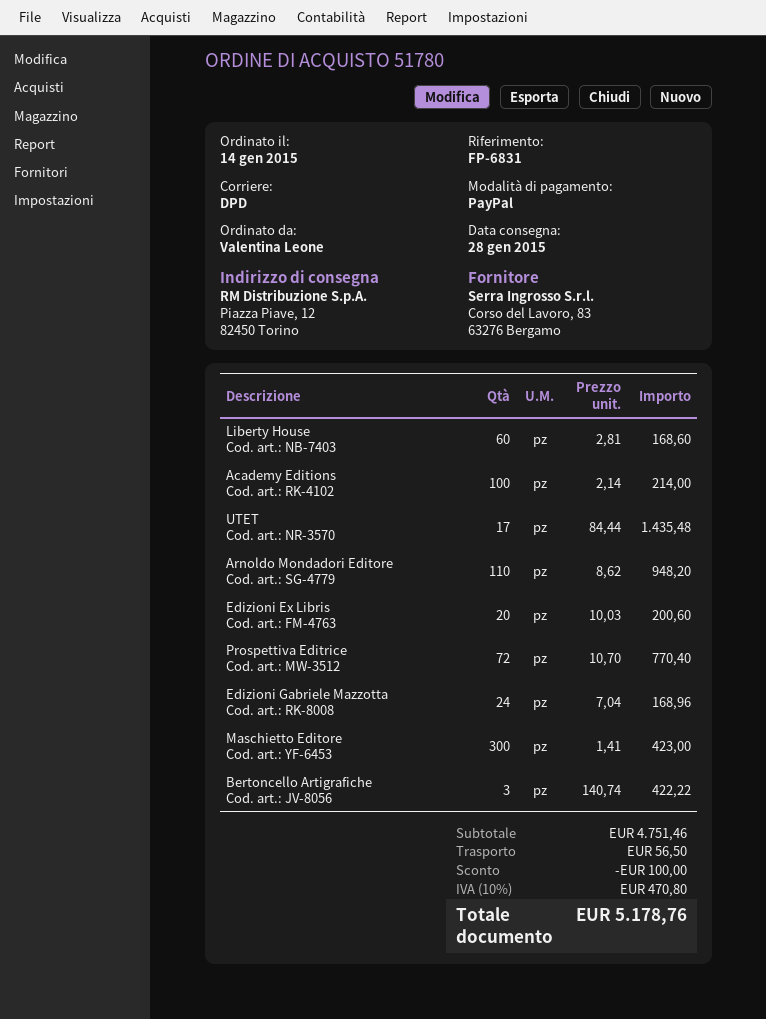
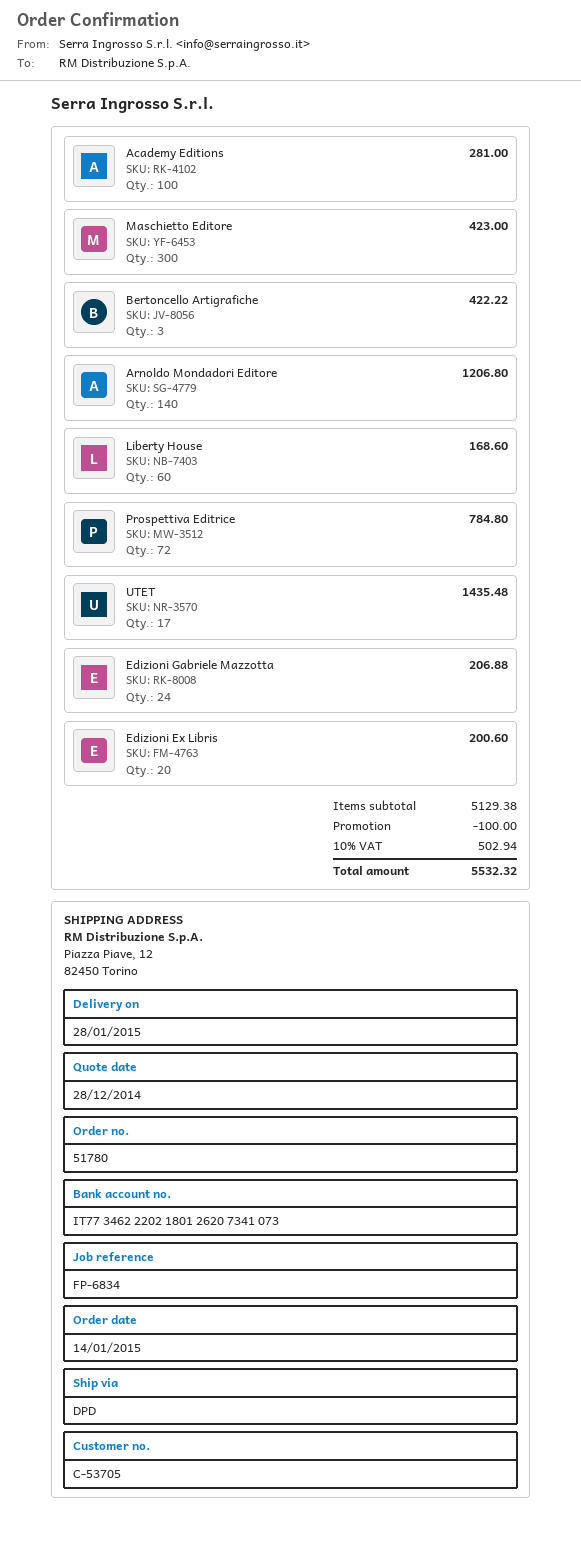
reference: FP-6831 -> FP-6834
Academy Editions: 100 for 214.00 -> 100 for 281.00
Arnoldo Mondadori Editore: 110 for 948.20 -> 140 for 1206.80
Prospettiva Editrice: 72 for 770.40 -> 72 for 784.80
Edizioni Gabriele Mazzotta: 24 for 168.96 -> 24 for 206.88
subtotal: 4751.46 -> 5129.38
shipping: 56.50 -> none
tax: 10% = 470.80 -> 10% = 502.94
total: 5178.76 -> 5532.32

